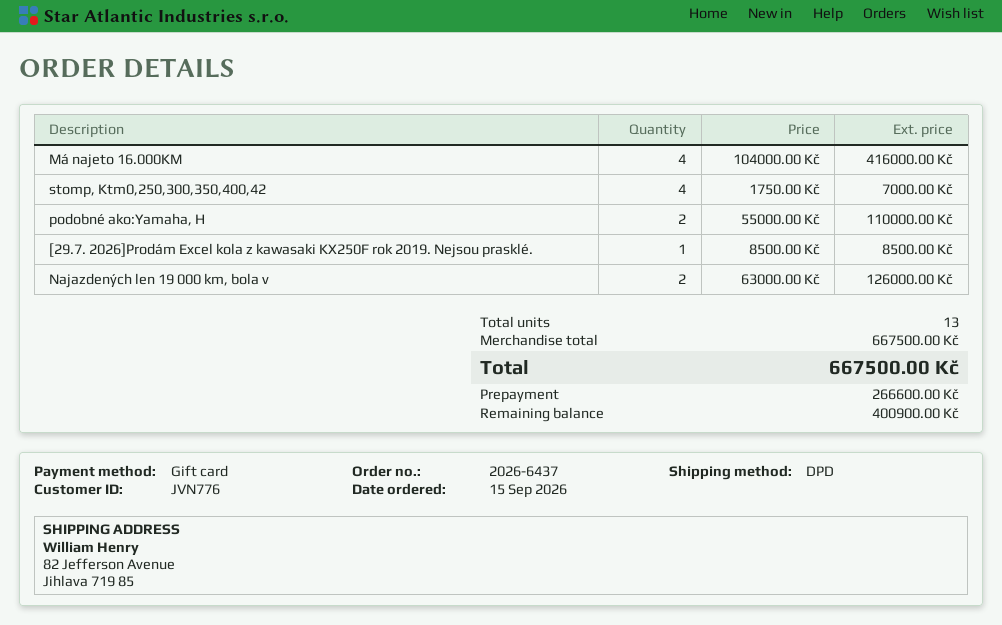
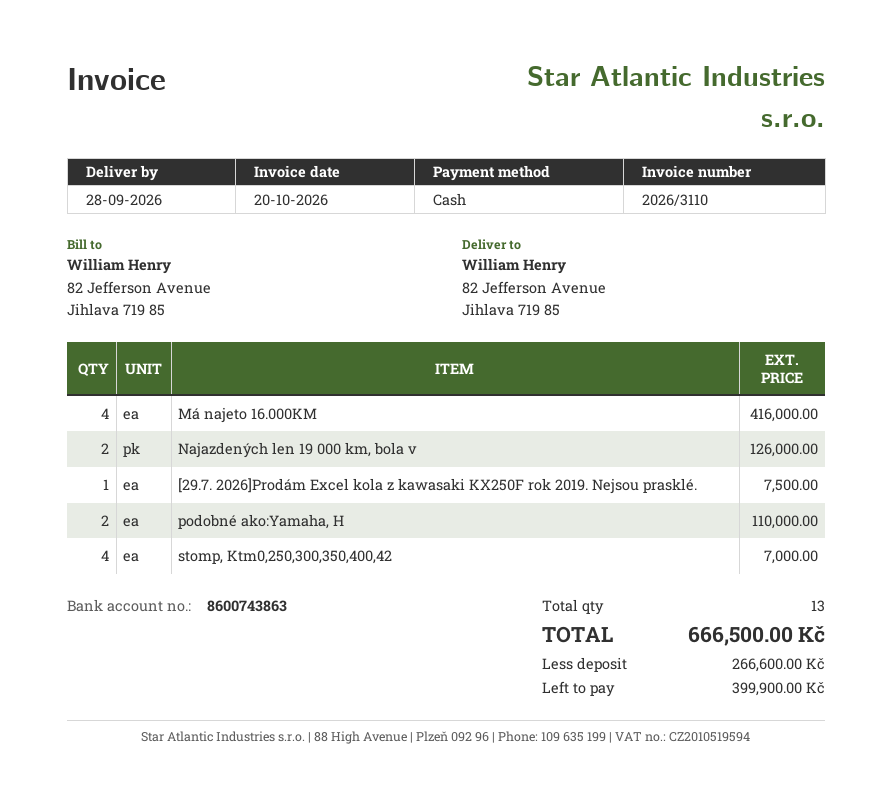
payment method: gift card -> cash
[29.7. 2026]Prodám Excel kola z kawasaki KX250F rok 2019. Nejsou prasklé.: 1 for 8500.00 -> 1 for 7500.00
total: 667500.00 -> 666500.00
balance: 400900.00 -> 399900.00

